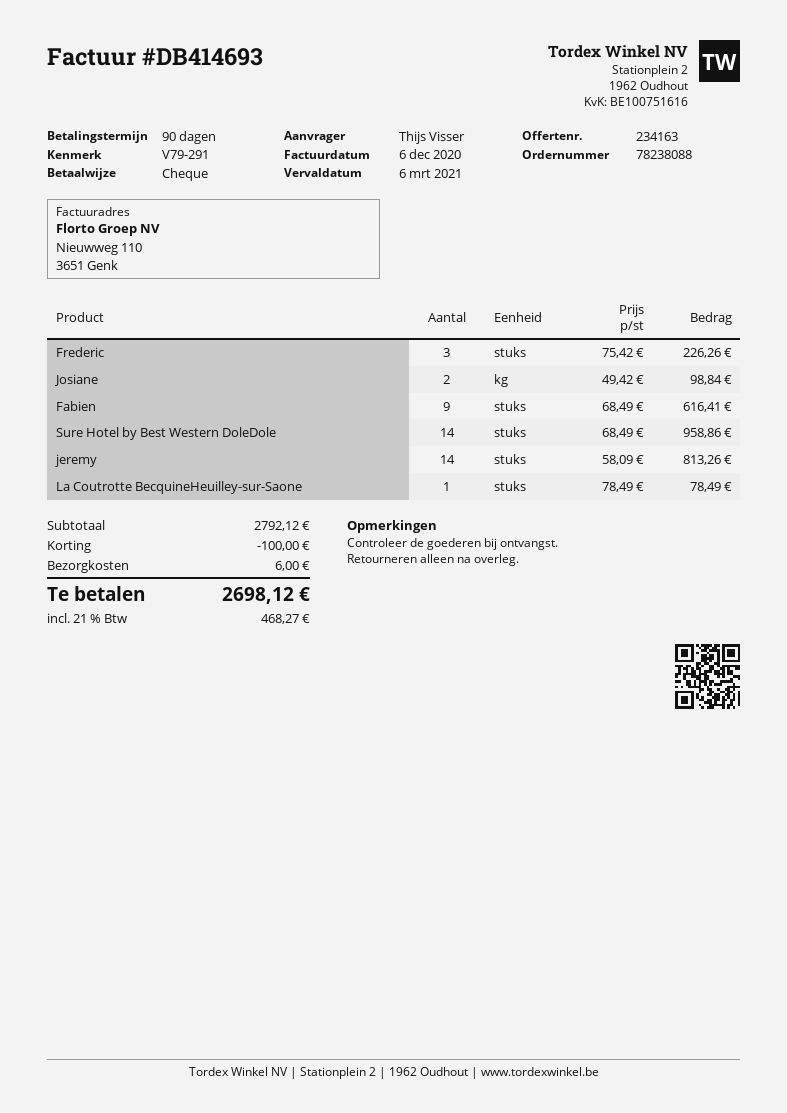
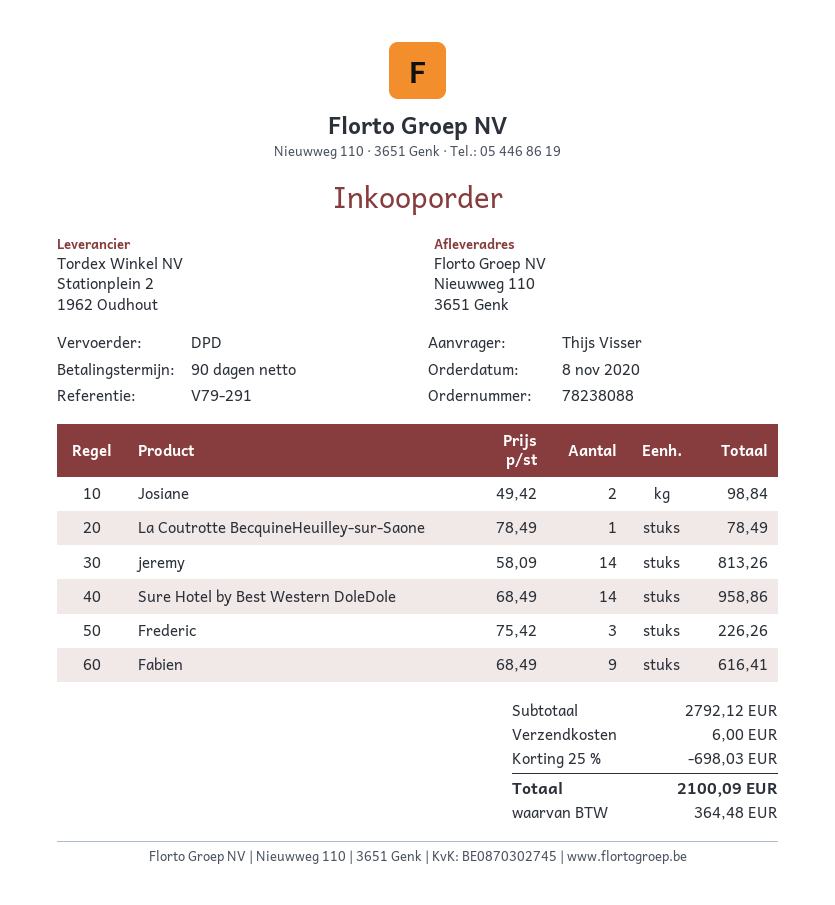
discount: 100.00 -> 698.03
tax: 468.27 -> 364.48
total: 2698.12 -> 2100.09

